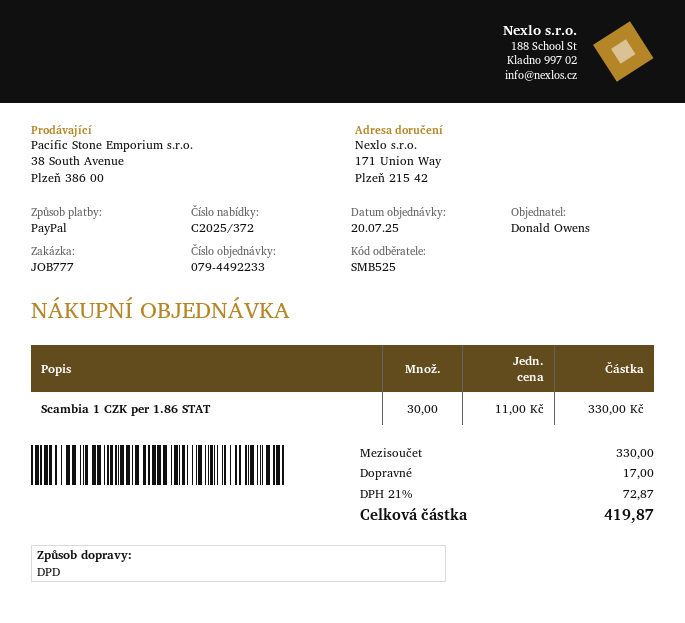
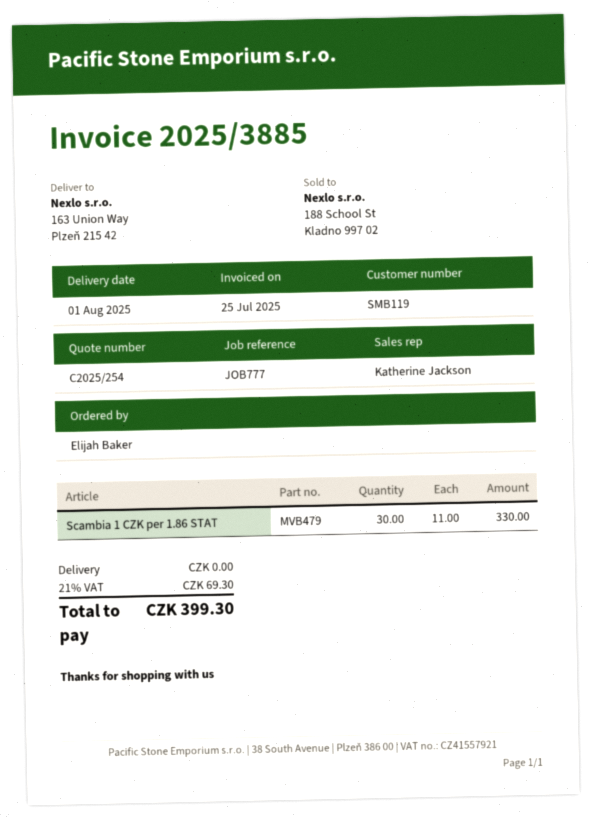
quote number: C2025/372 -> C2025/254
customer number: SMB525 -> SMB119
ordered by: Donald Owens -> Elijah Baker
ship to: 171 Union Way, Plzeň 215 42 -> 163 Union Way, Plzeň 215 42
shipping: 17.00 -> 0.00
tax: 21% = 72.87 -> 21% = 69.30
total: 419.87 -> 399.30

